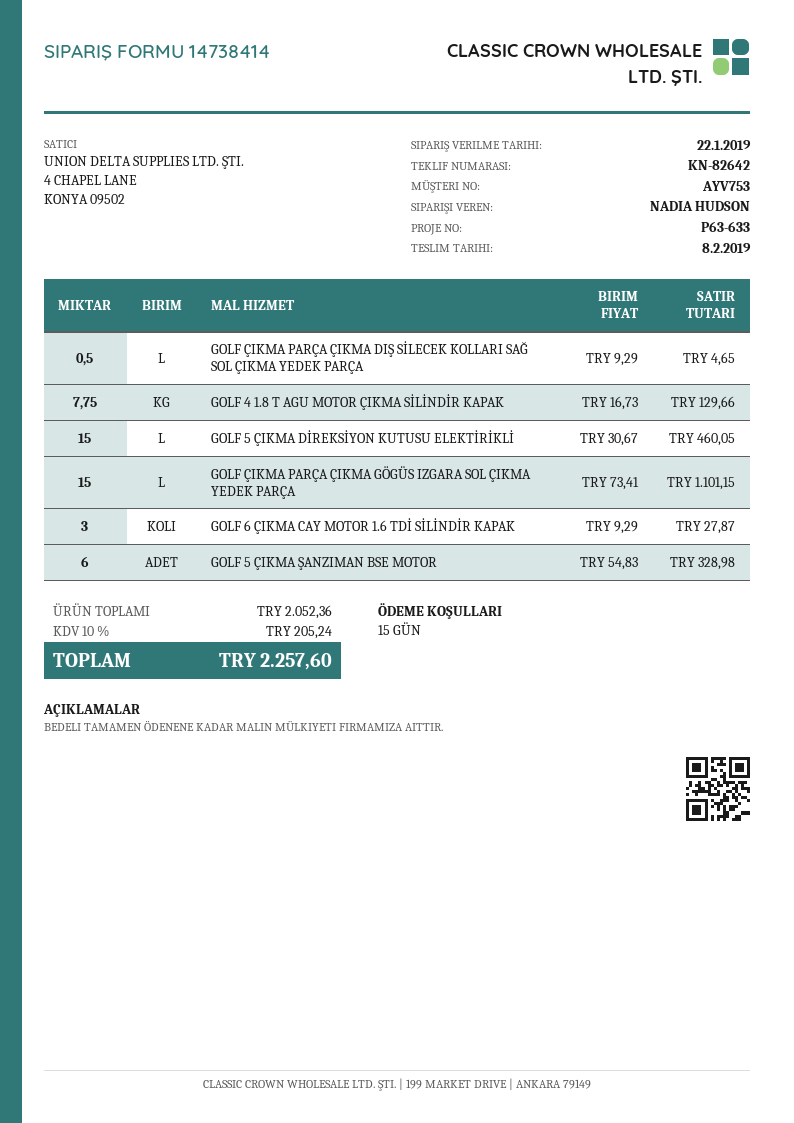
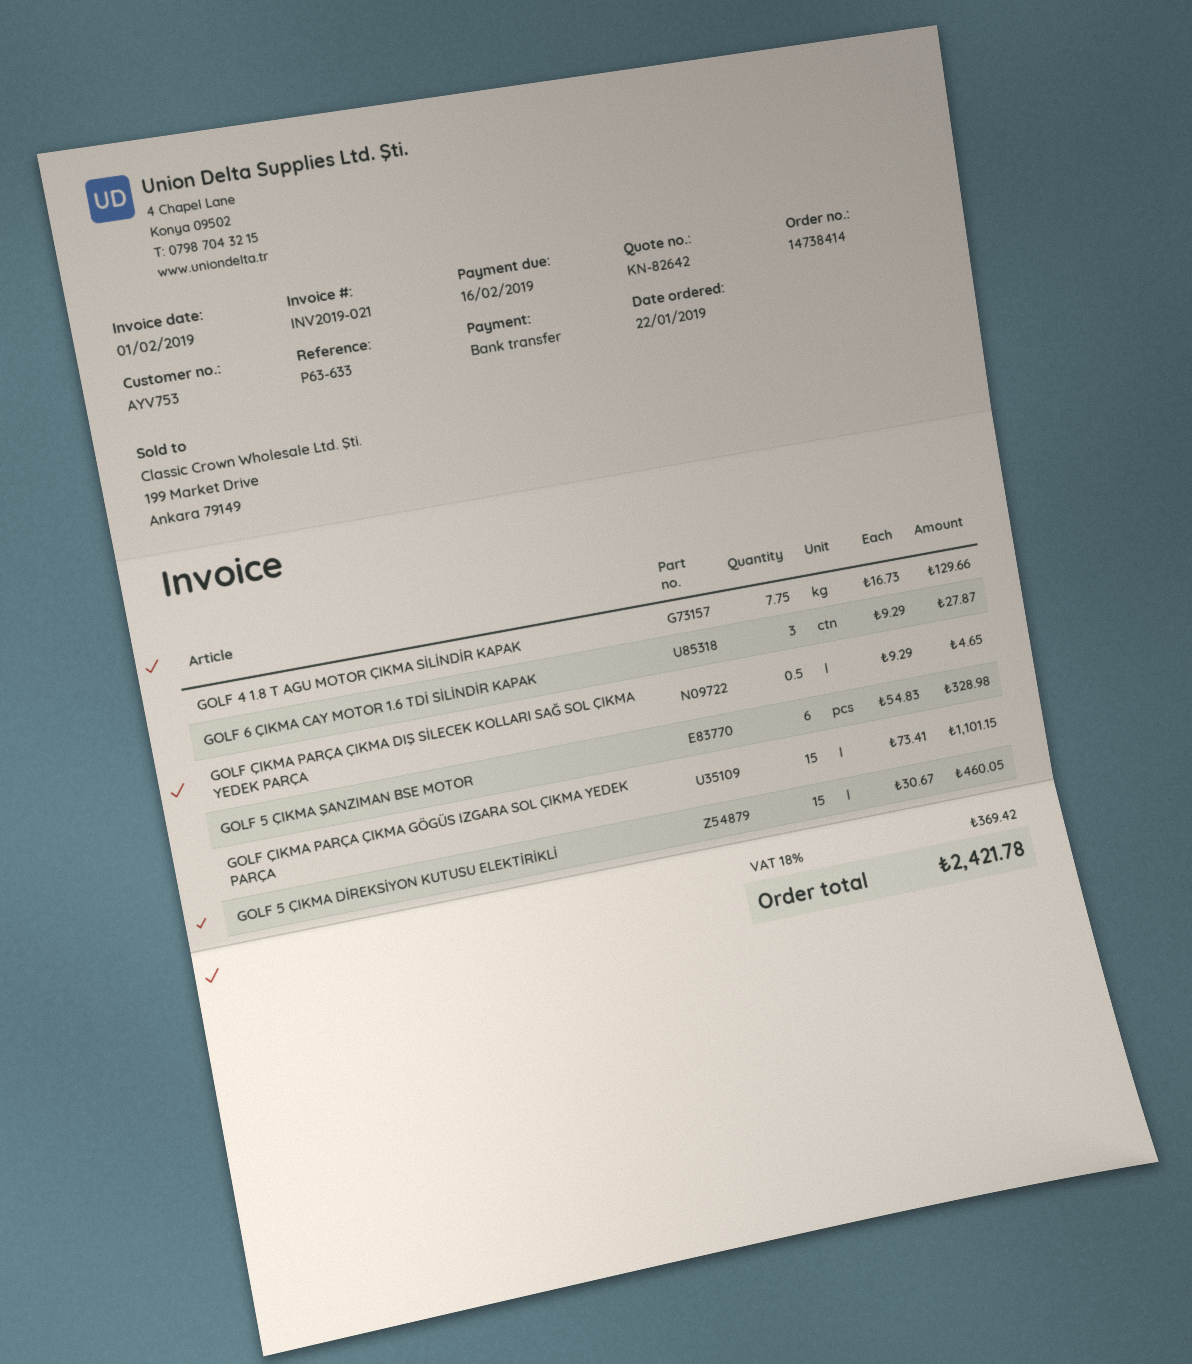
tax: 10% = 205.24 -> 18% = 369.42
total: 2257.60 -> 2421.78

